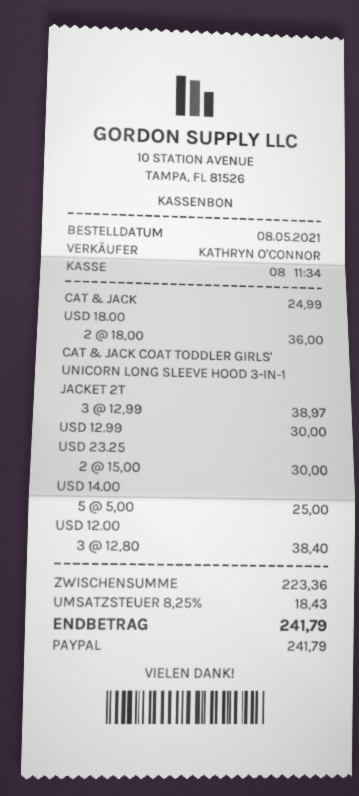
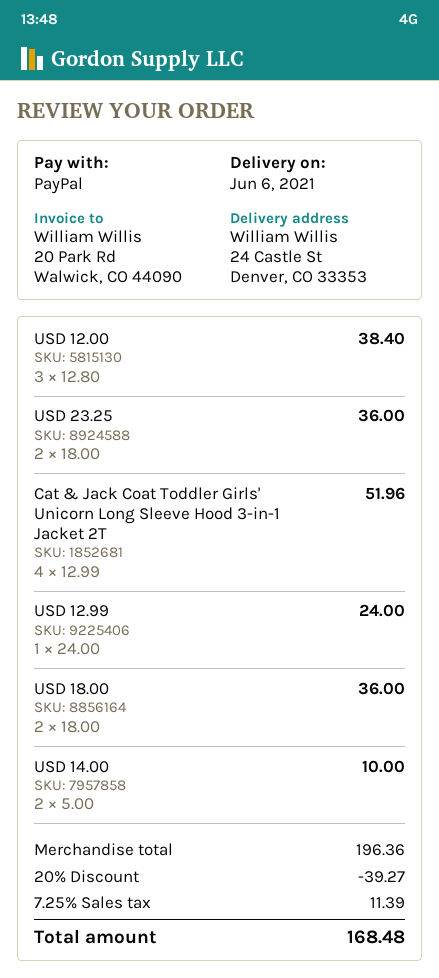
CAT & JACK: 1 x 24.99 = 24.99 -> none
CAT & JACK COAT TODDLER GIRLS' UNICORN LONG SLEEVE HOOD 3-IN-1 JACKET 2T: 3 x 12.99 = 38.97 -> 4 x 12.99 = 51.96
USD 12.99: 1 x 30.00 = 30.00 -> 1 x 24.00 = 24.00
USD 23.25: 2 x 15.00 = 30.00 -> 2 x 18.00 = 36.00
USD 14.00: 5 x 5.00 = 25.00 -> 2 x 5.00 = 10.00
subtotal: 223.36 -> 196.36
discount: none -> 20% = 39.27
tax: 8.25% = 18.43 -> 7.25% = 11.39
total: 241.79 -> 168.48

